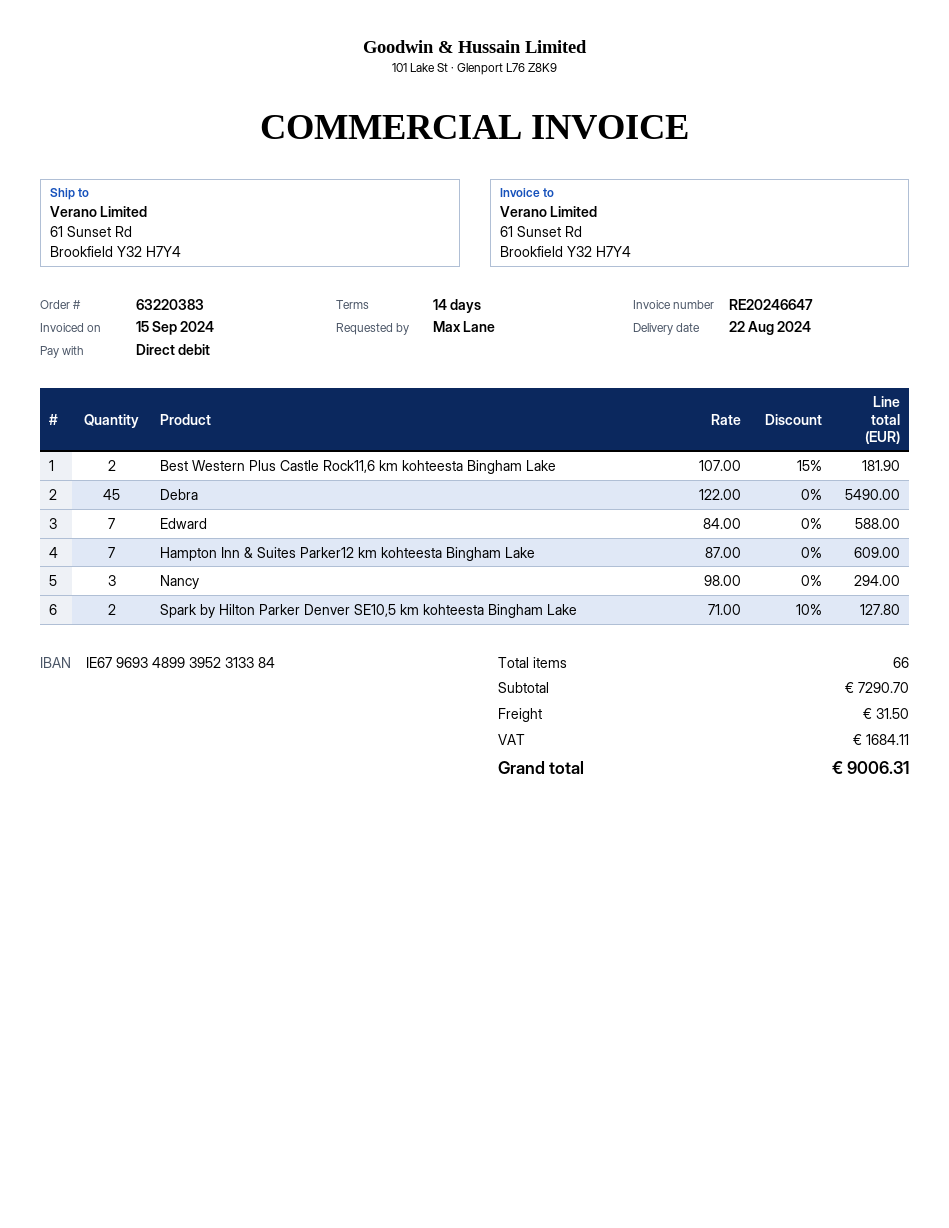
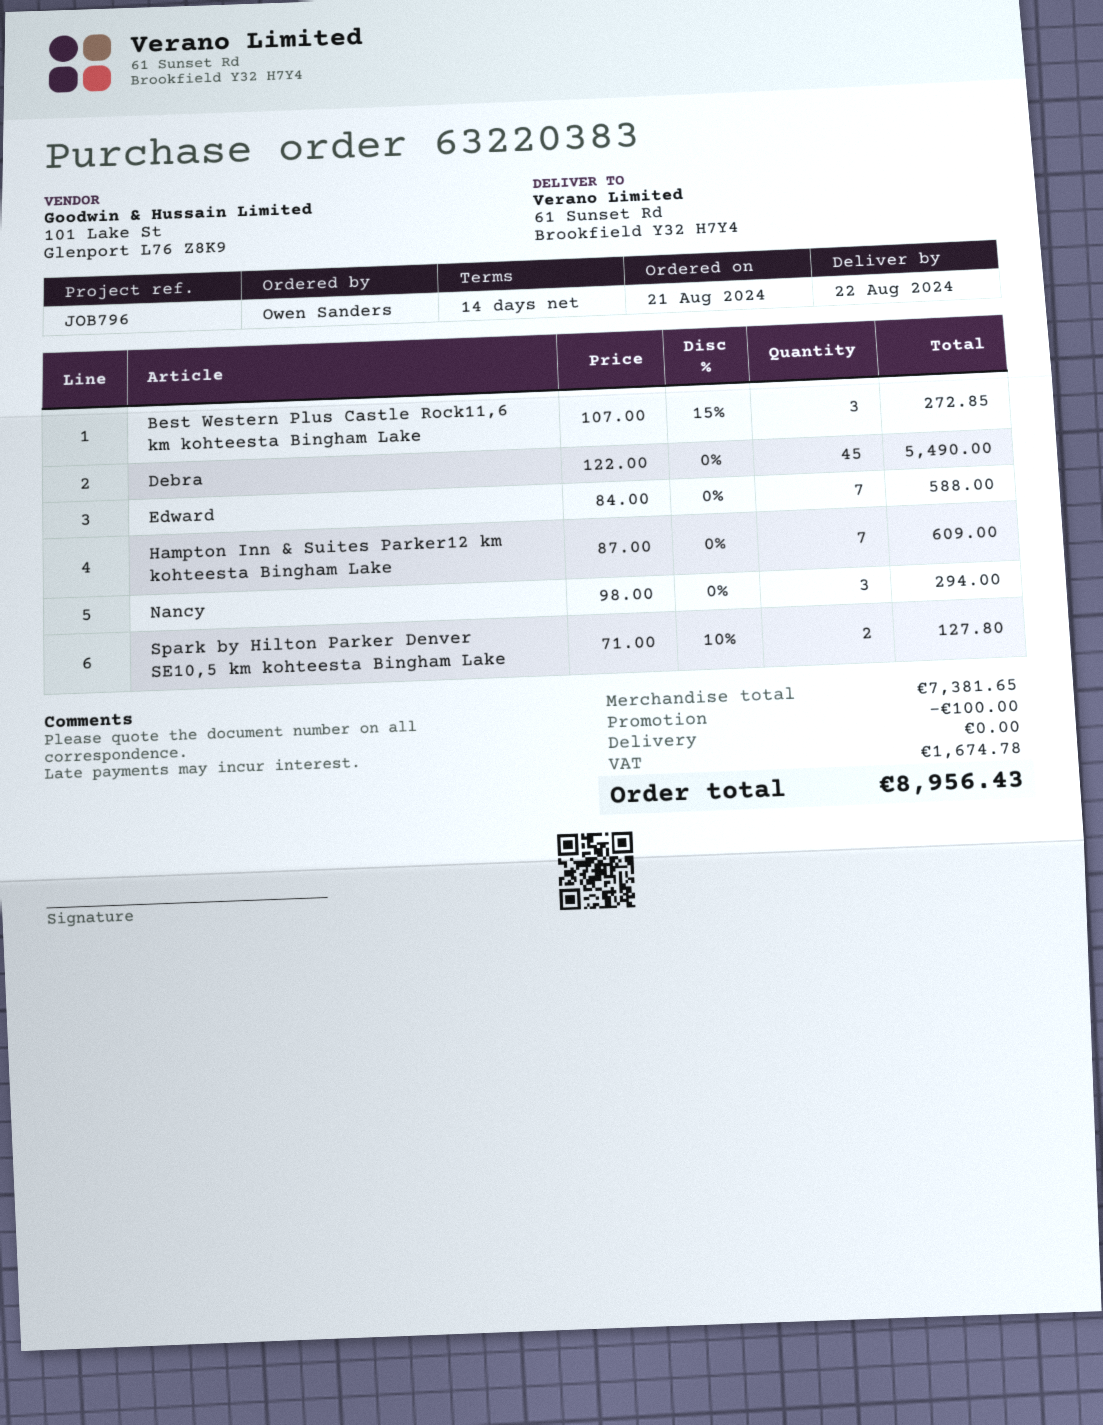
ordered by: Max Lane -> Owen Sanders
Best Western Plus Castle Rock11,6 km kohteesta Bingham Lake: 2 x 107.00 - 15% = 181.90 -> 3 x 107.00 - 15% = 272.85
subtotal: 7290.70 -> 7381.65
discount: none -> 100.00
shipping: 31.50 -> 0.00
tax: 1684.11 -> 1674.78
total: 9006.31 -> 8956.43

